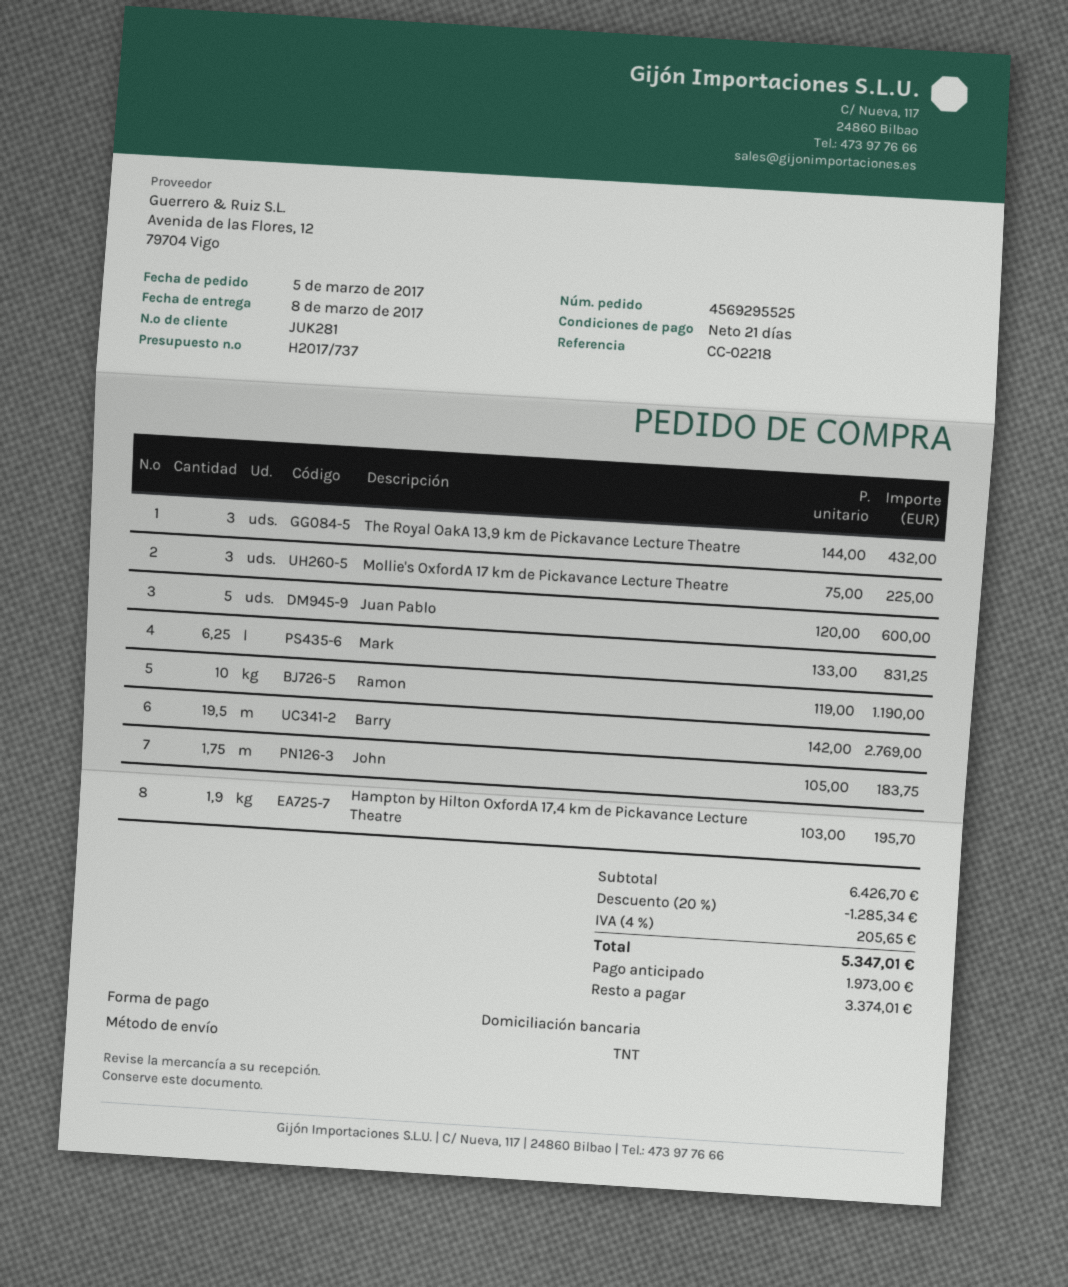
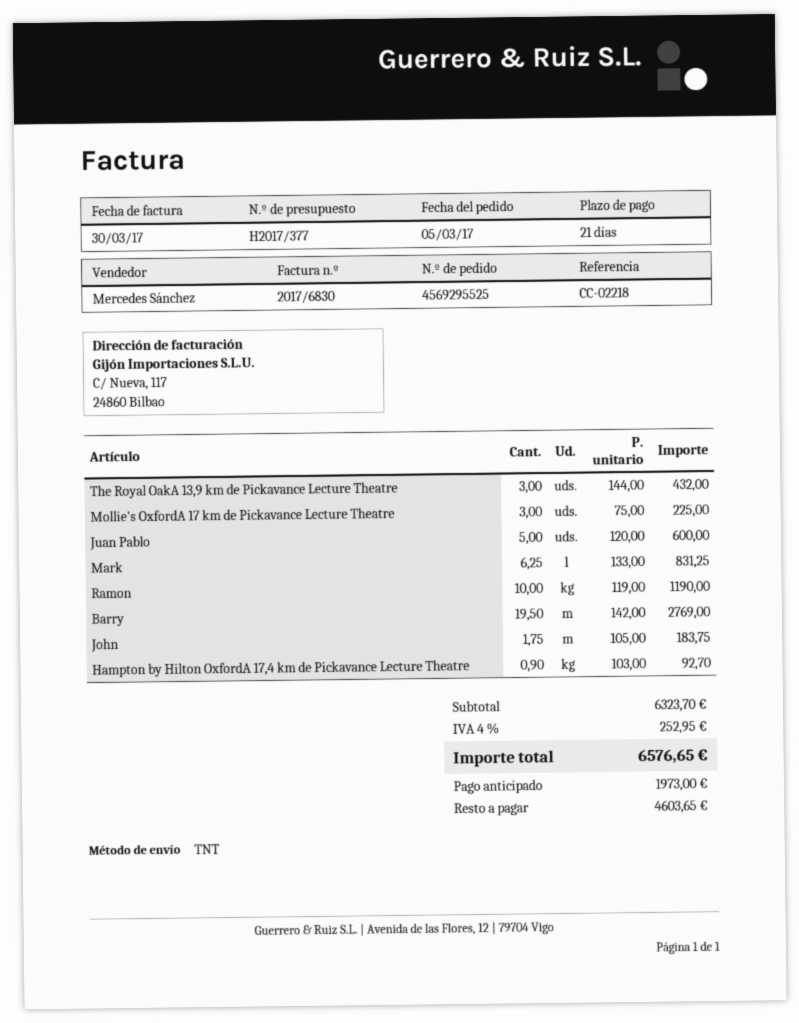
quote number: H2017/737 -> H2017/377
Hampton by Hilton OxfordA 17,4 km de Pickavance Lecture Theatre: 1.9 x 103.00 = 195.70 -> 0.9 x 103.00 = 92.70
subtotal: 6426.70 -> 6323.70
discount: 20% = 1285.34 -> none
tax: 4% = 205.65 -> 4% = 252.95
total: 5347.01 -> 6576.65
balance: 3374.01 -> 4603.65

